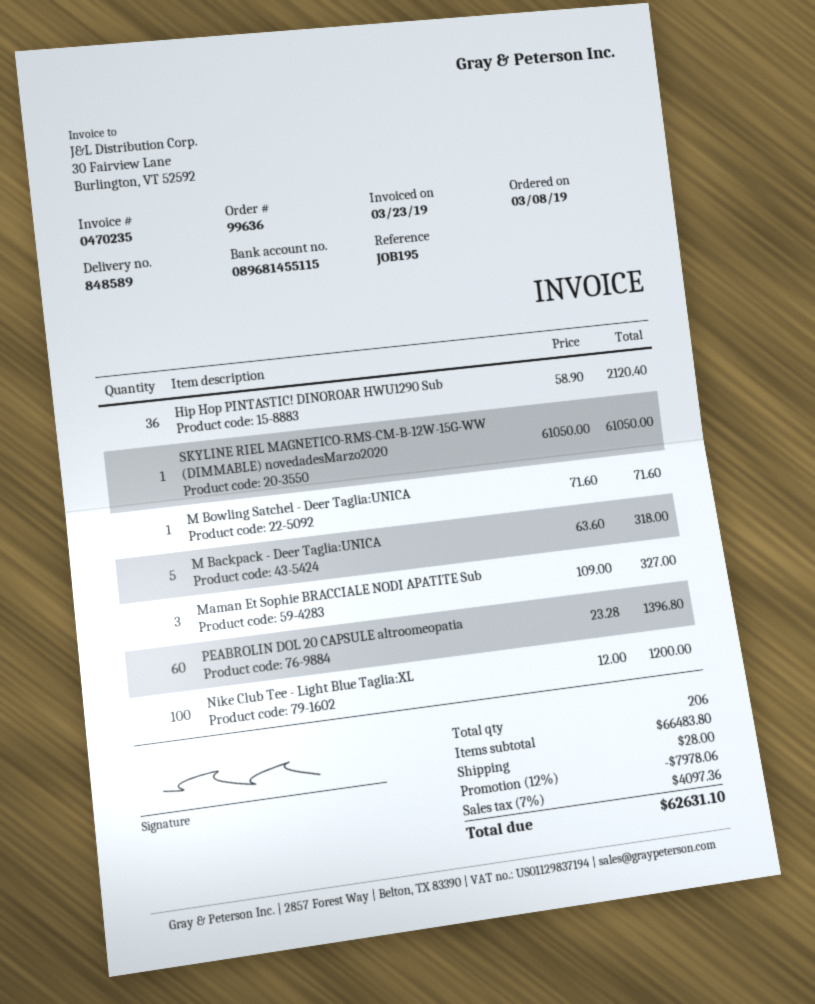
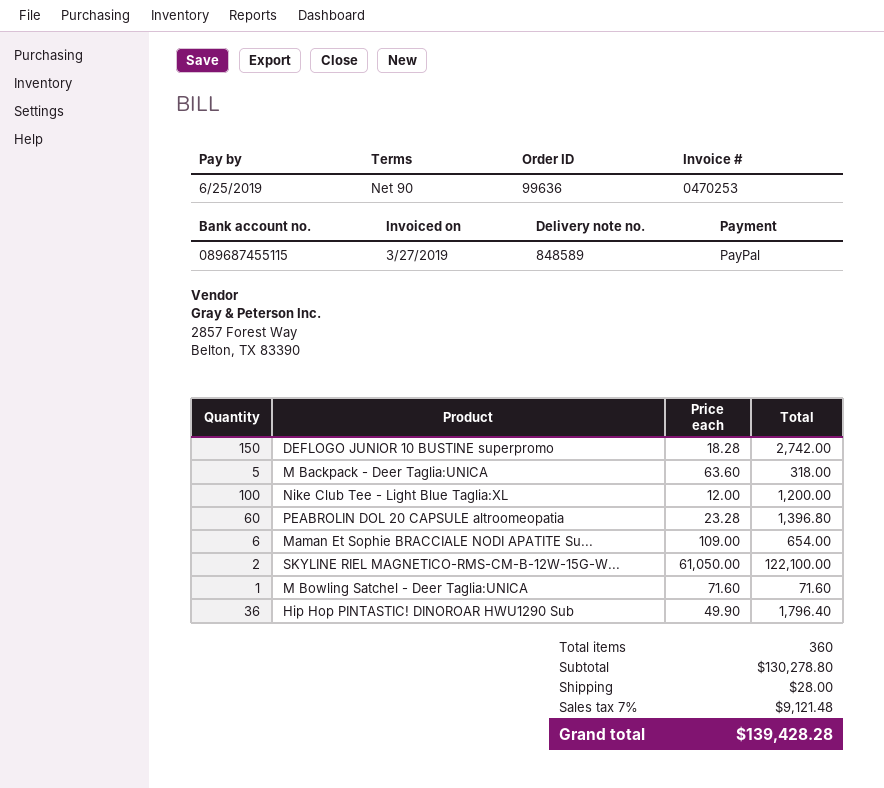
invoice number: 0470235 -> 0470253
invoice date: 2019-03-23 -> 2019-03-27
bank account: 089681455115 -> 089687455115
Hip Hop PINTASTIC! DINOROAR HWU1290 Sub: 36 x 58.90 = 2120.40 -> 36 x 49.90 = 1796.40
SKYLINE RIEL MAGNETICO-RMS-CM-B-12W-15G-WW (DIMMABLE) novedadesMarzo2020: 1 x 61050.00 = 61050.00 -> 2 x 61050.00 = 122100.00
Maman Et Sophie BRACCIALE NODI APATITE Sub: 3 x 109.00 = 327.00 -> 6 x 109.00 = 654.00
DEFLOGO JUNIOR 10 BUSTINE superpromo: none -> 150 x 18.28 = 2742.00
total quantity: 206 -> 360
subtotal: 66483.80 -> 130278.80
discount: 12% = 7978.06 -> none
tax: 7% = 4097.36 -> 7% = 9121.48
total: 62631.10 -> 139428.28

